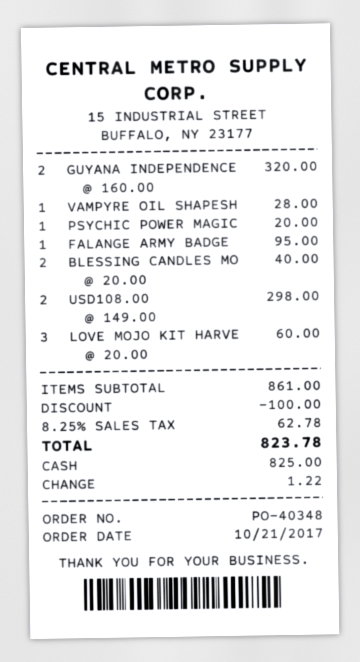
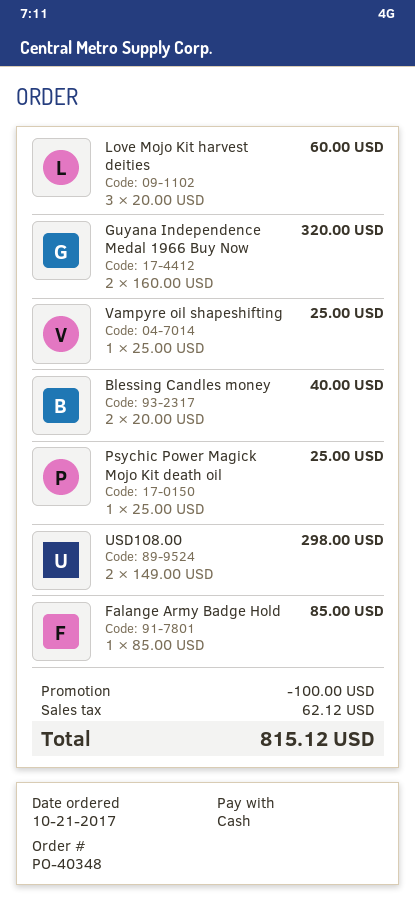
VAMPYRE OIL SHAPESH: 1 x 28.00 = 28.00 -> 1 x 25.00 = 25.00
PSYCHIC POWER MAGIC: 1 x 20.00 = 20.00 -> 1 x 25.00 = 25.00
FALANGE ARMY BADGE: 1 x 95.00 = 95.00 -> 1 x 85.00 = 85.00
tax: 62.78 -> 62.12
total: 823.78 -> 815.12

